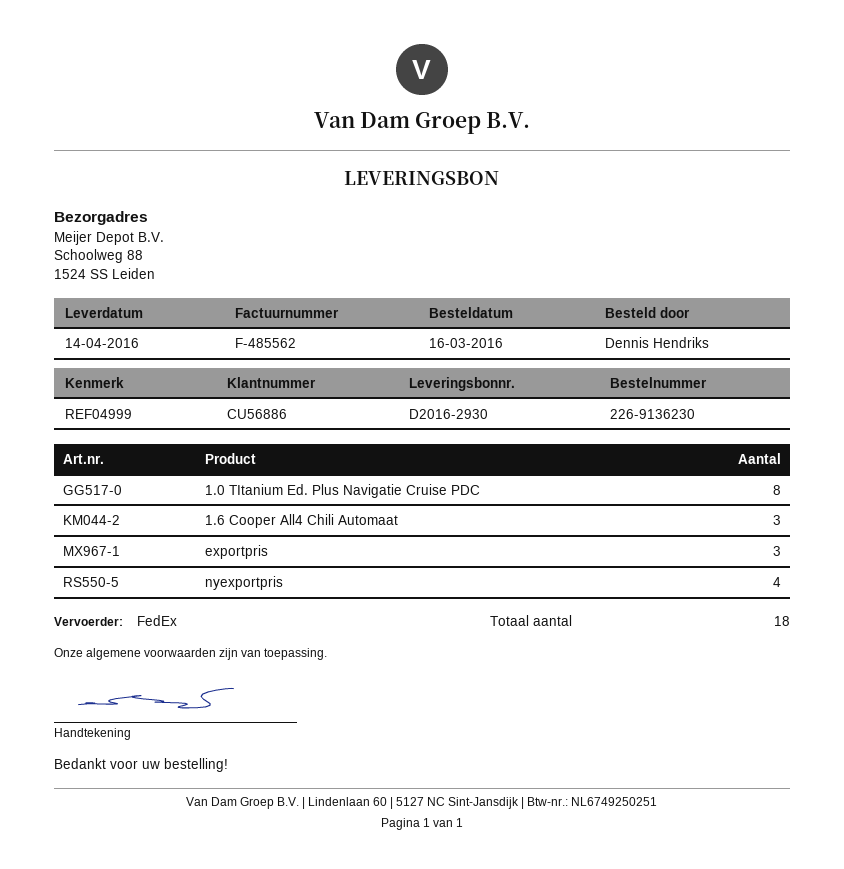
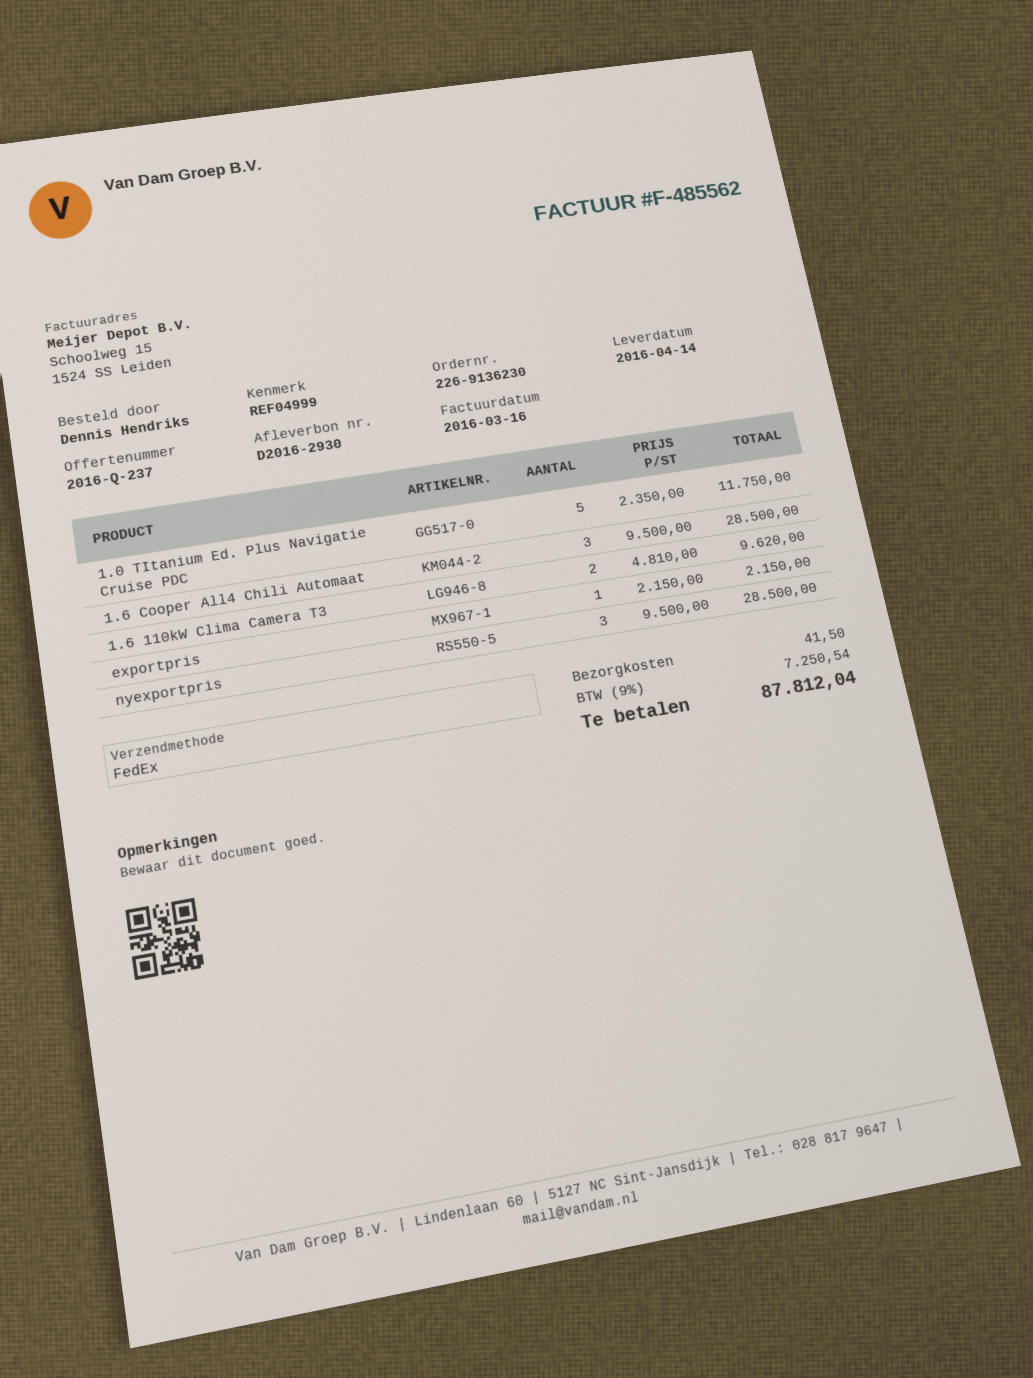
1.0 TItanium Ed. Plus Navigatie Cruise PDC: 8 -> 5
exportpris: 3 -> 1
nyexportpris: 4 -> 3
1.6 110kW Clima Camera T3: none -> 2

